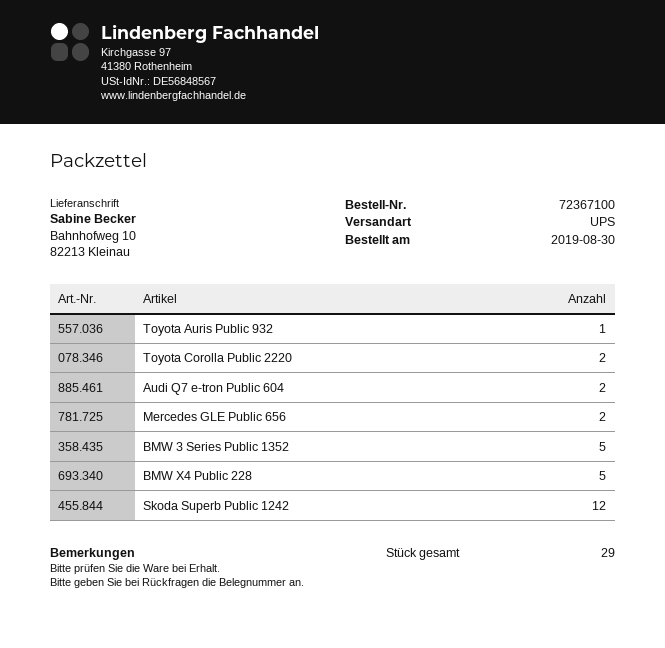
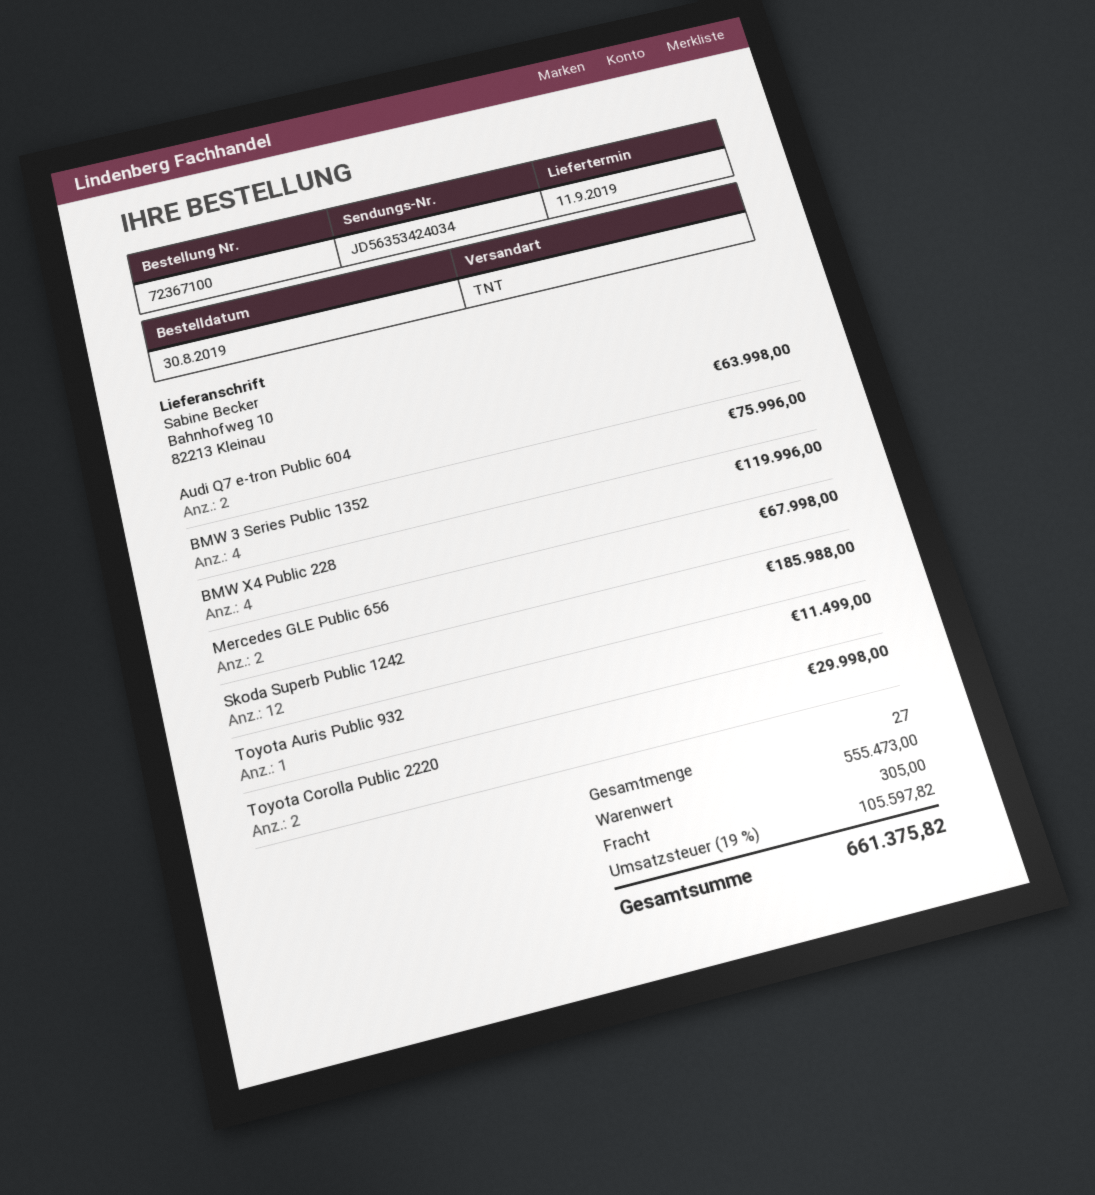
shipping method: UPS -> TNT
BMW 3 Series Public 1352: 5 -> 4
BMW X4 Public 228: 5 -> 4
total quantity: 29 -> 27

